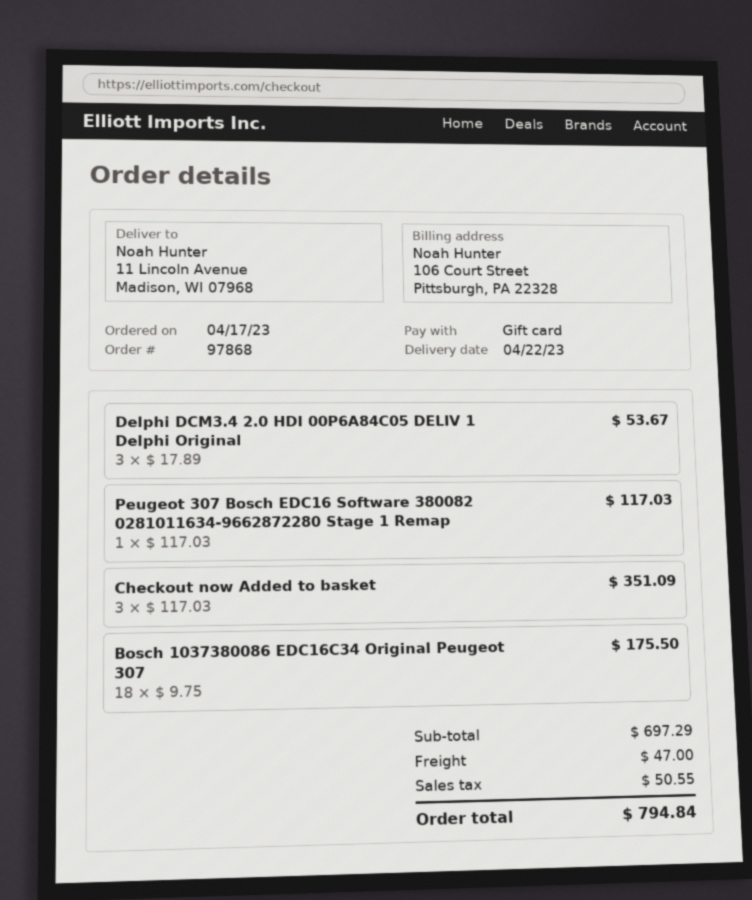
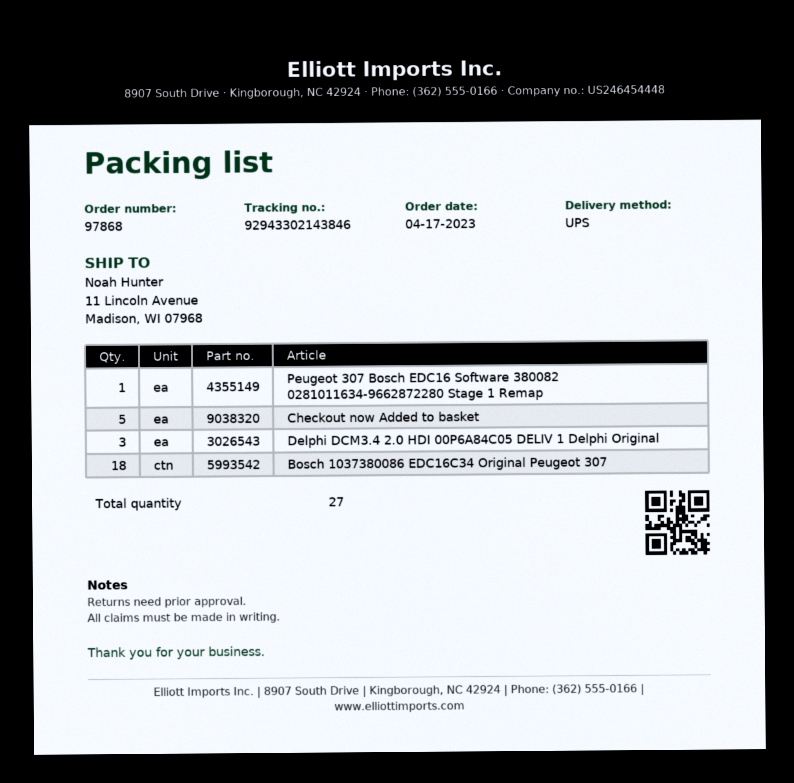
Checkout now Added to basket: 3 -> 5

